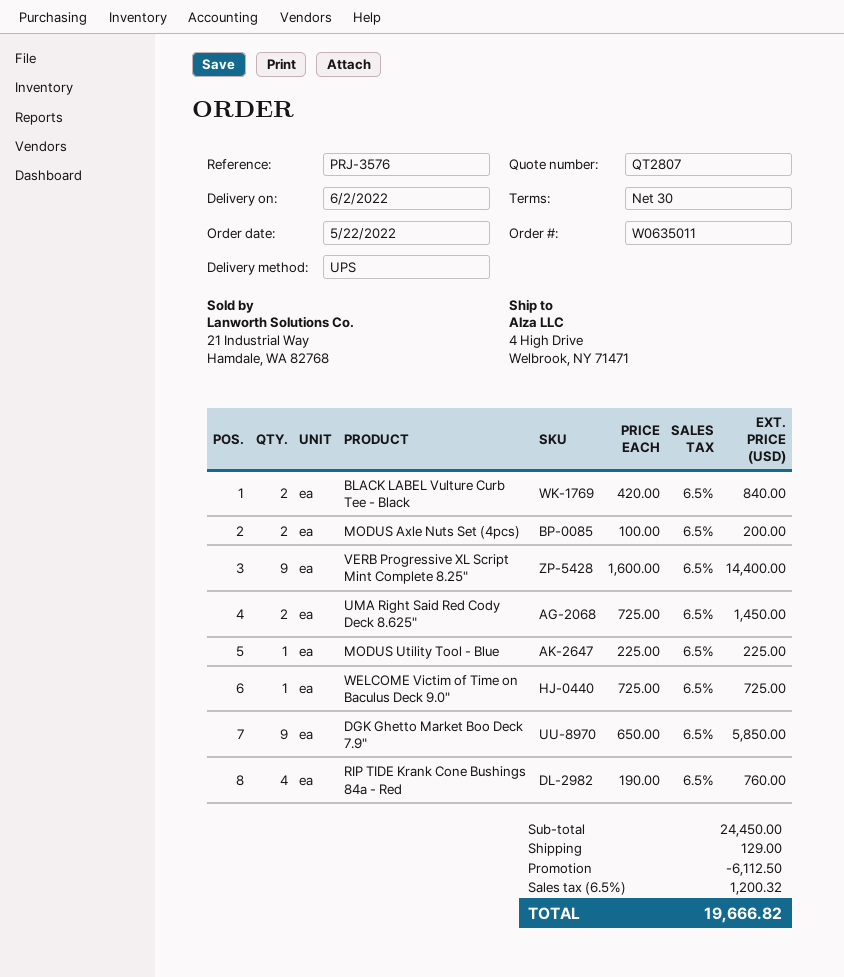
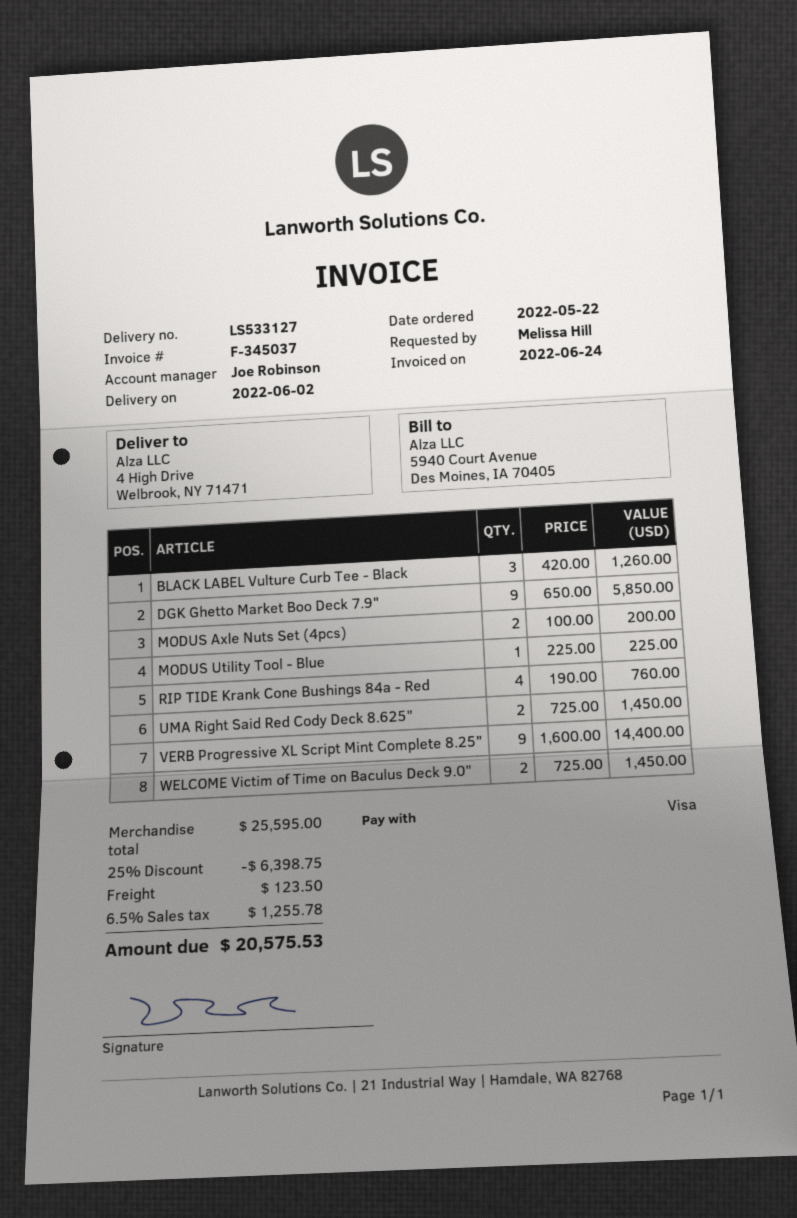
BLACK LABEL Vulture Curb Tee - Black: 2 x 420.00 = 840.00 -> 3 x 420.00 = 1260.00
WELCOME Victim of Time on Baculus Deck 9.0": 1 x 725.00 = 725.00 -> 2 x 725.00 = 1450.00
subtotal: 24450.00 -> 25595.00
discount: 6112.50 -> 6398.75
shipping: 129.00 -> 123.50
tax: 6.5% = 1200.32 -> 6.5% = 1255.78
total: 19666.82 -> 20575.53

